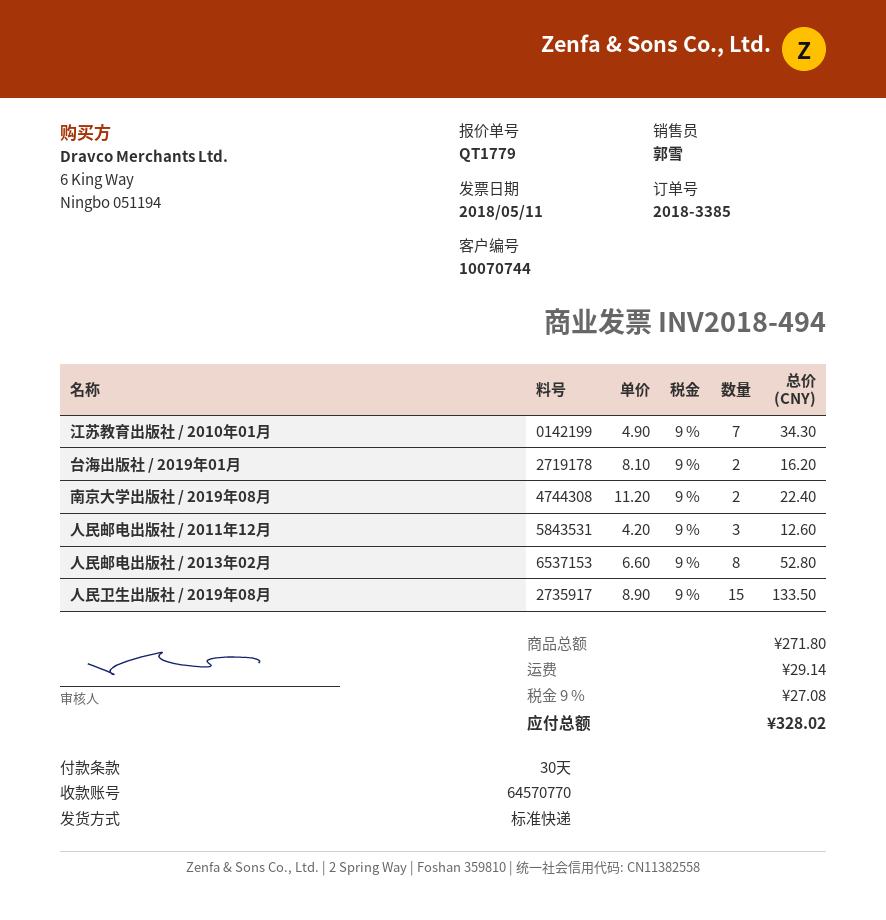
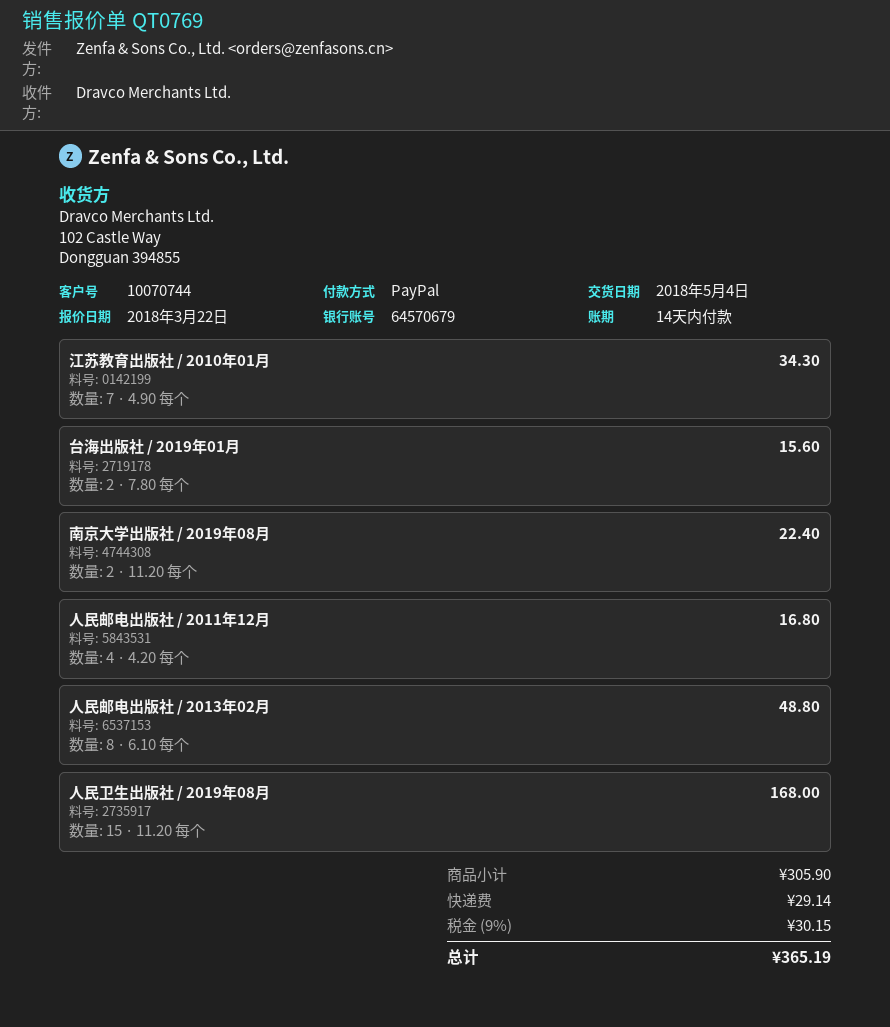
quote number: QT1779 -> QT0769
payment terms: 30 days -> 14 days
bank account: 64570770 -> 64570679
台海出版社 / 2019年01月: 2 x 8.10 = 16.20 -> 2 x 7.80 = 15.60
人民邮电出版社 / 2011年12月: 3 x 4.20 = 12.60 -> 4 x 4.20 = 16.80
人民邮电出版社 / 2013年02月: 8 x 6.60 = 52.80 -> 8 x 6.10 = 48.80
人民卫生出版社 / 2019年08月: 15 x 8.90 = 133.50 -> 15 x 11.20 = 168.00
subtotal: 271.80 -> 305.90
tax: 9% = 27.08 -> 9% = 30.15
total: 328.02 -> 365.19

